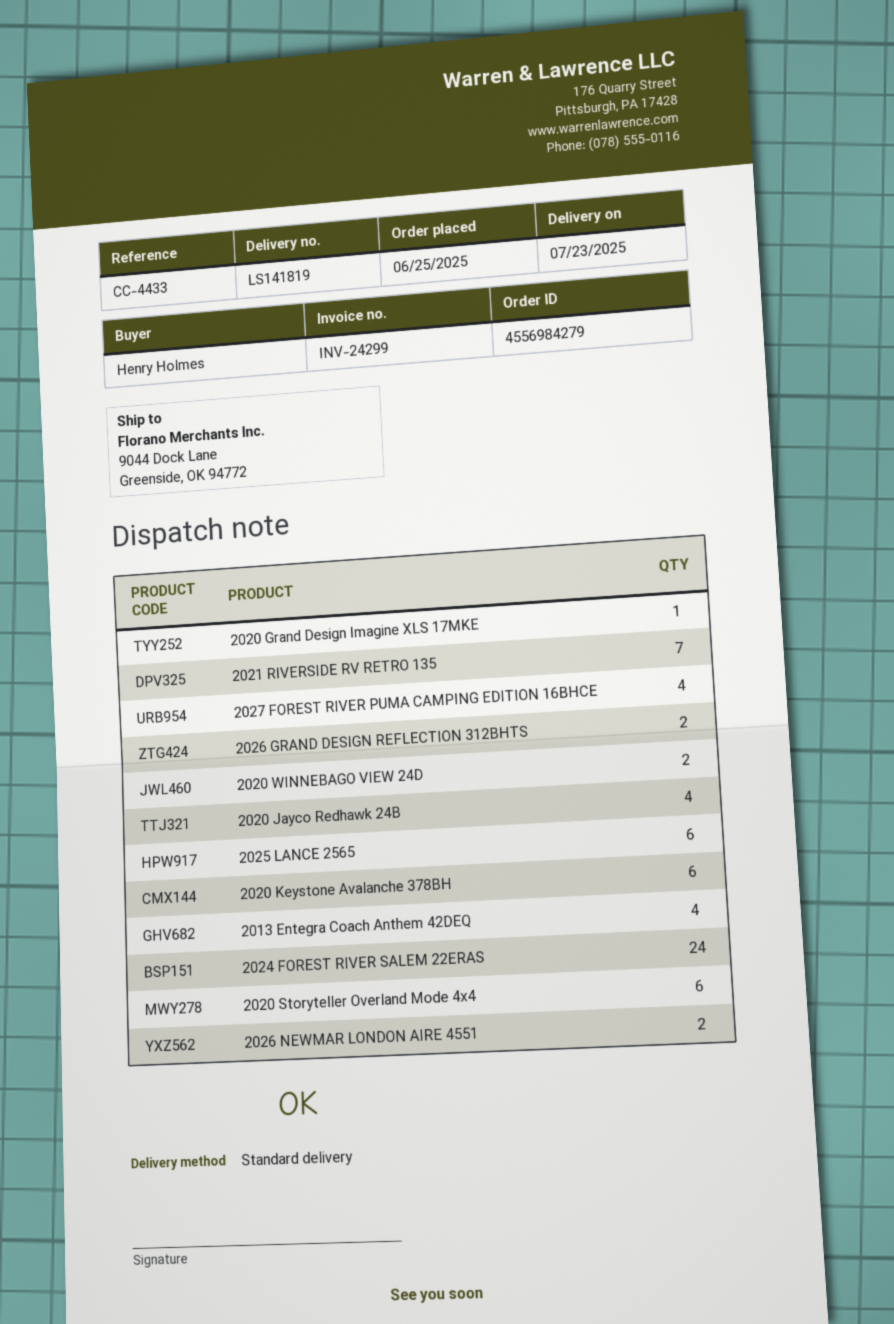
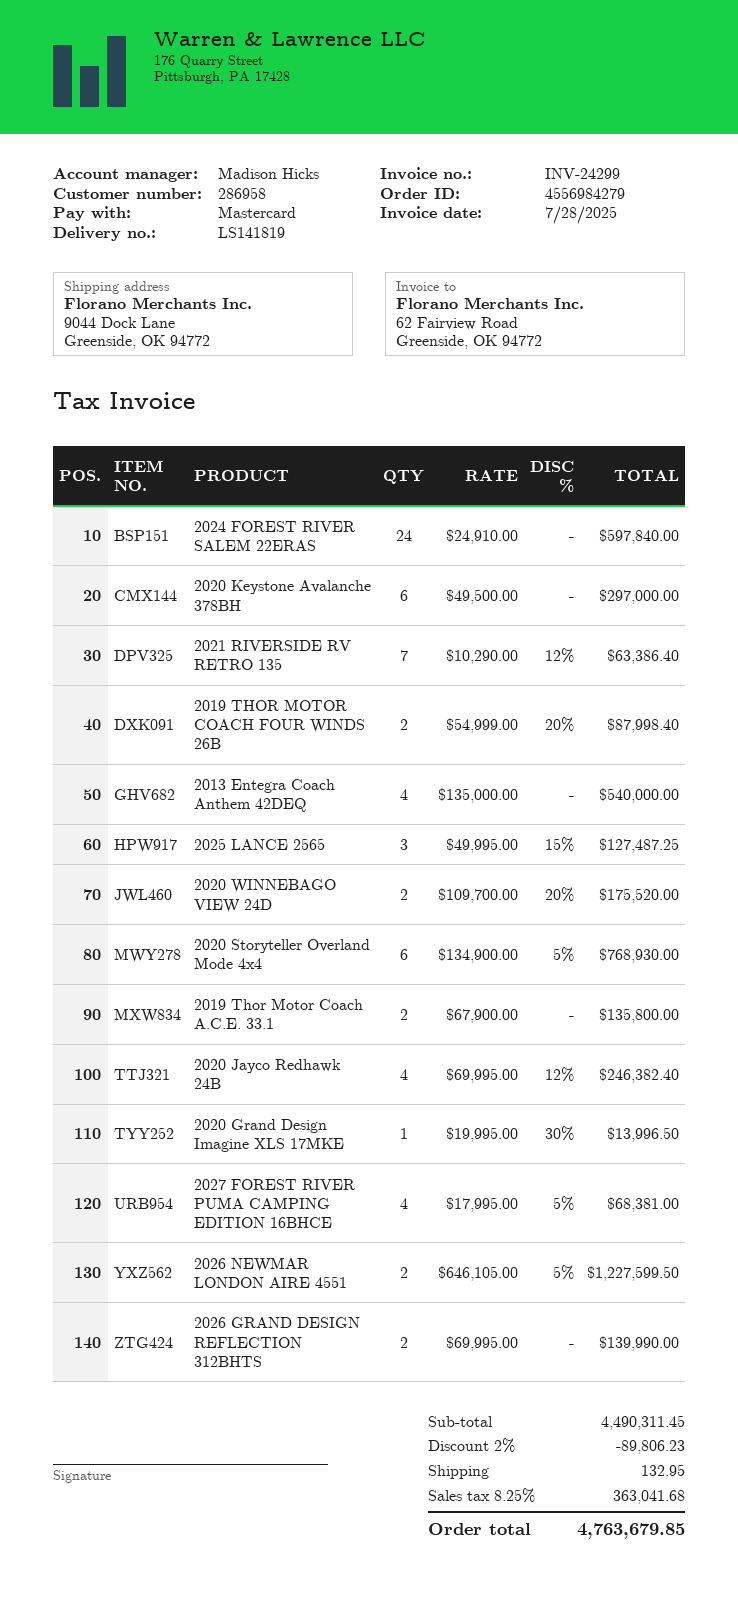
2025 LANCE 2565: 6 -> 3
2019 THOR MOTOR COACH FOUR WINDS 26B: none -> 2
2019 Thor Motor Coach A.C.E. 33.1: none -> 2

